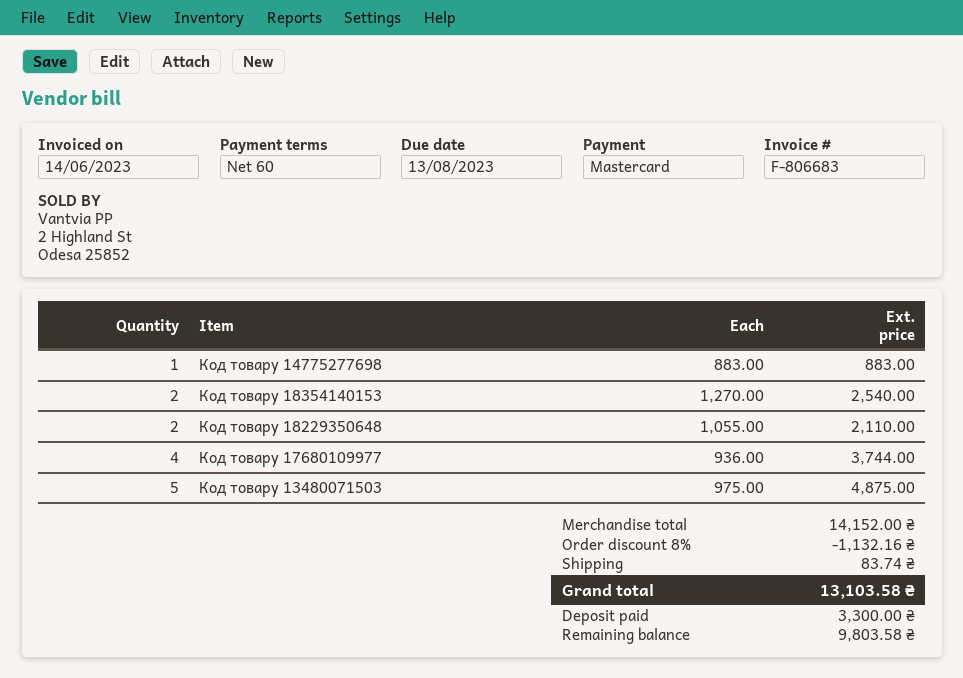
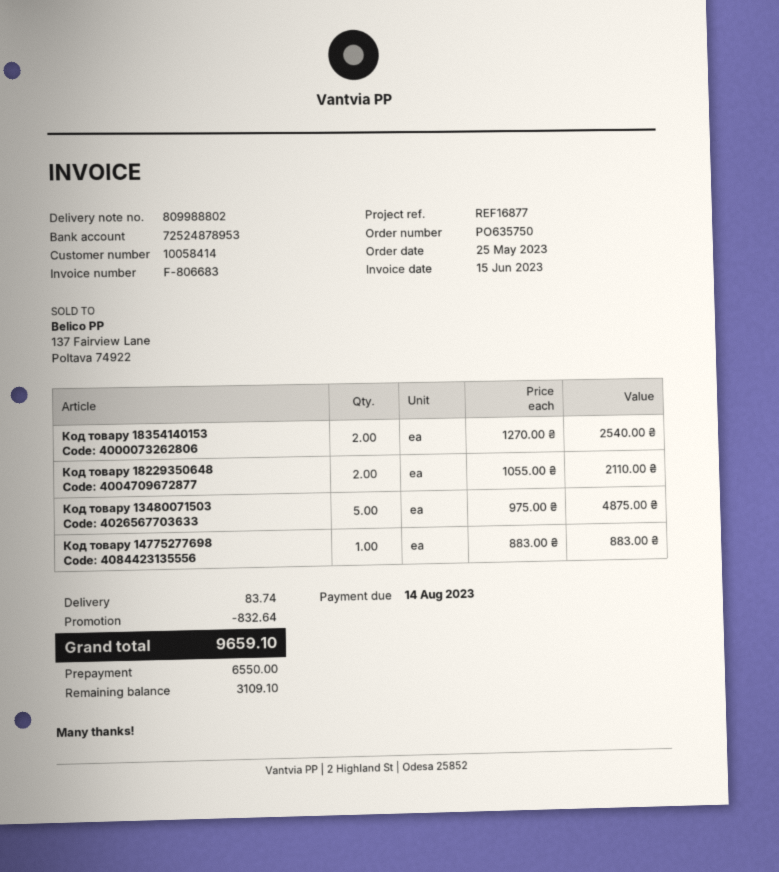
invoice date: 2023-06-14 -> 2023-06-15
due date: 2023-08-13 -> 2023-08-14
Код товару 17680109977: 4 x 936.00 = 3744.00 -> none
discount: 1132.16 -> 832.64
total: 13103.58 -> 9659.10
deposit: 3300.00 -> 6550.00
balance: 9803.58 -> 3109.10

